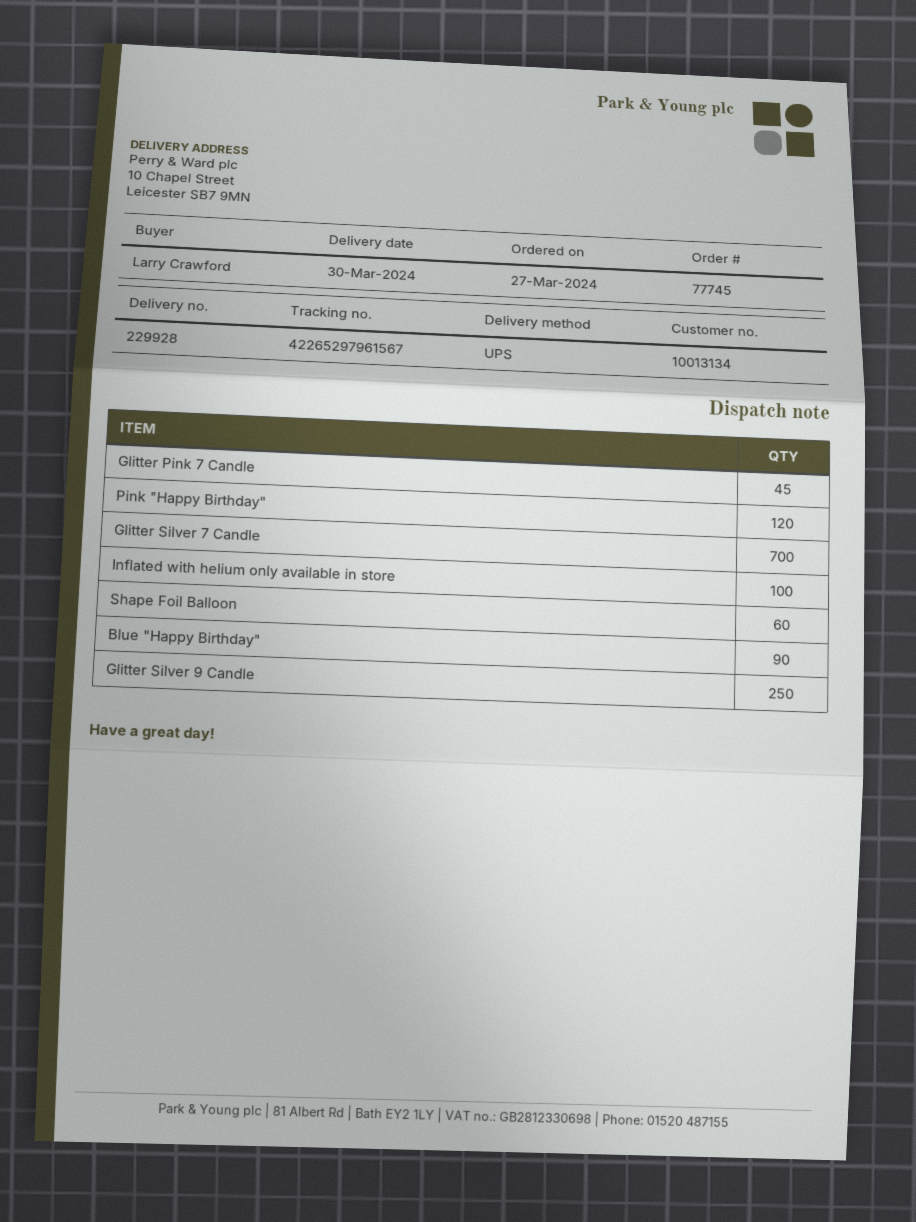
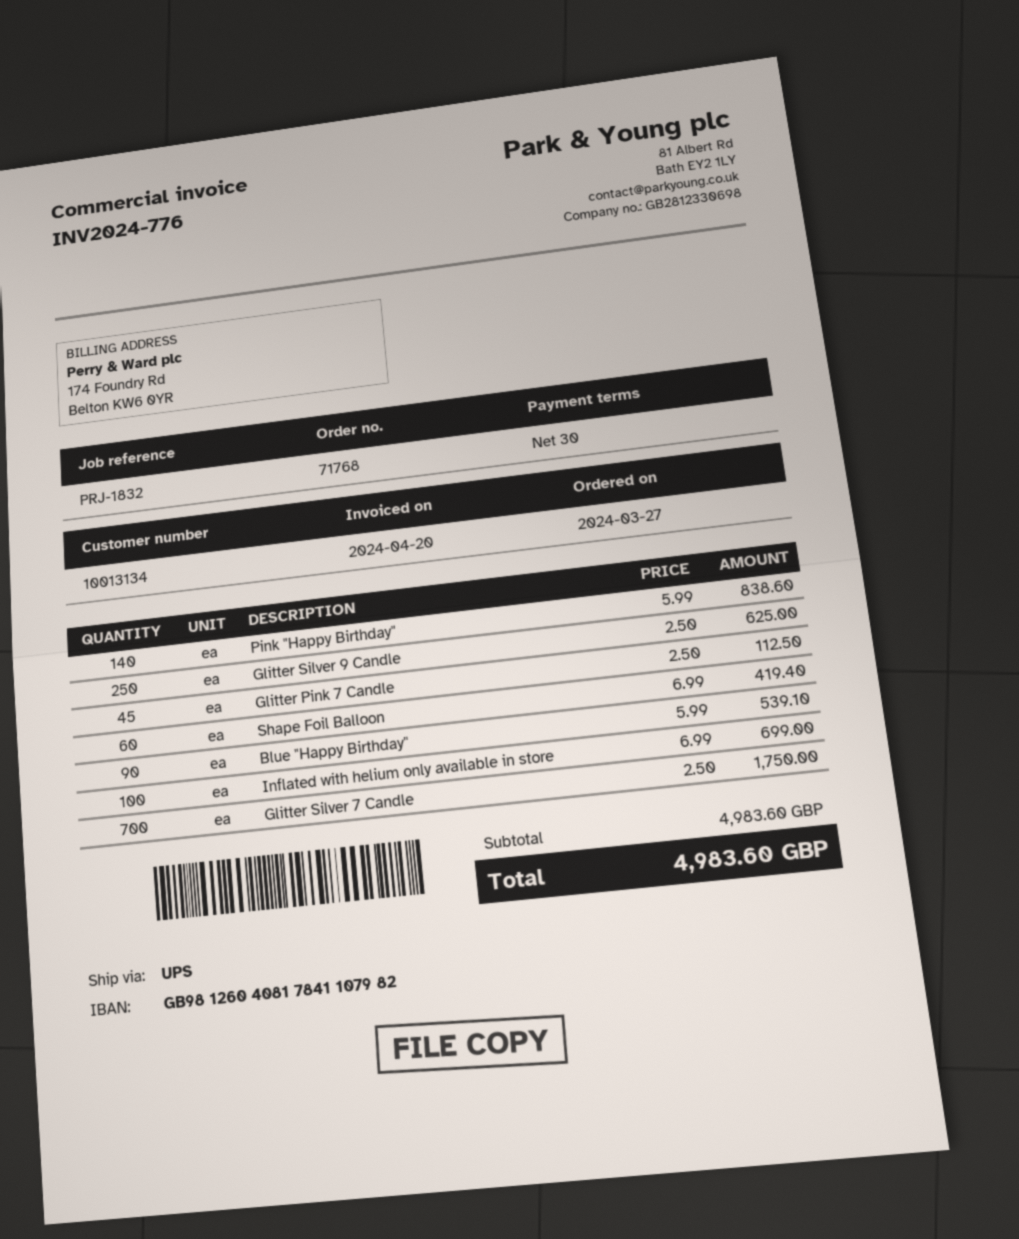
order number: 77745 -> 71768
Pink "Happy Birthday": 120 -> 140

